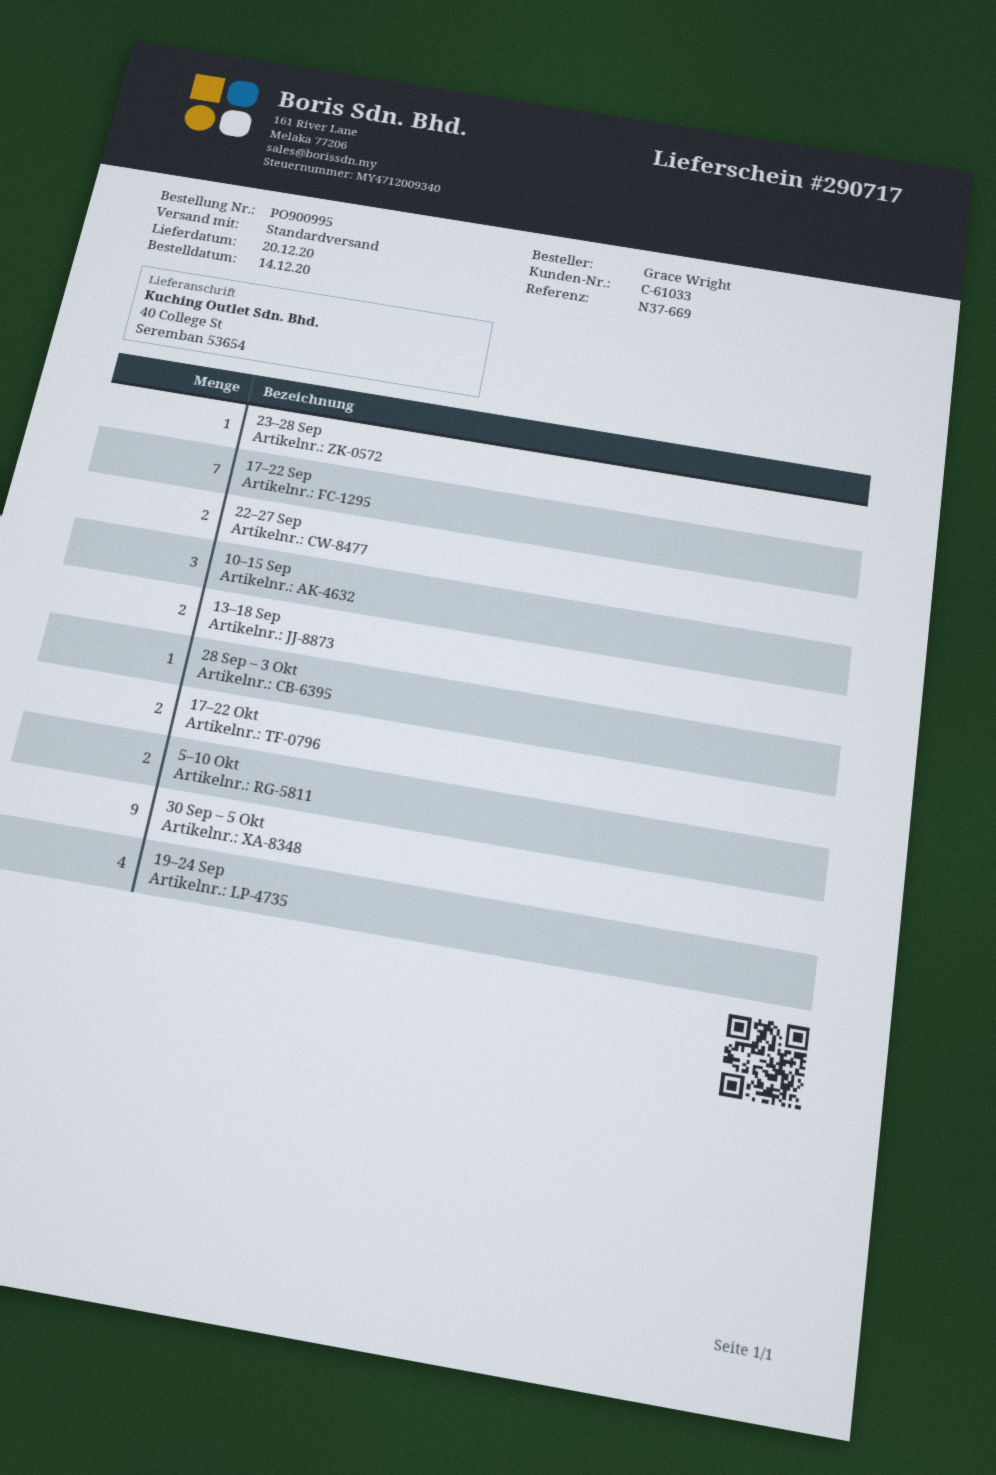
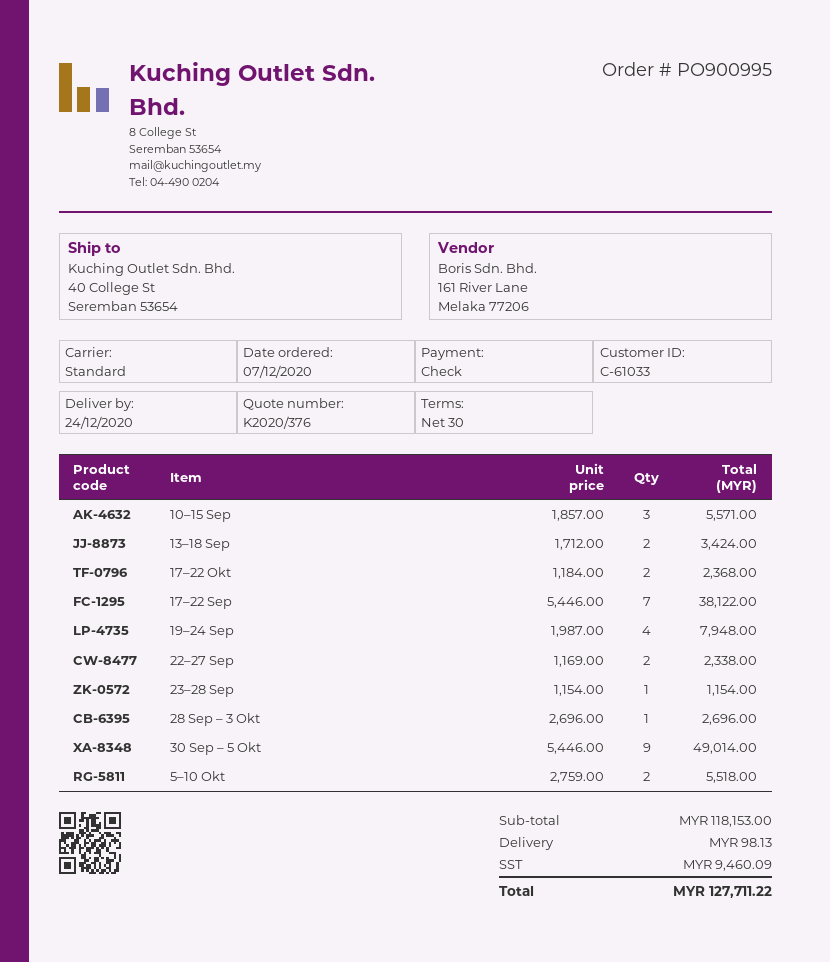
order date: 2020-12-14 -> 2020-12-07
delivery date: 2020-12-20 -> 2020-12-24

